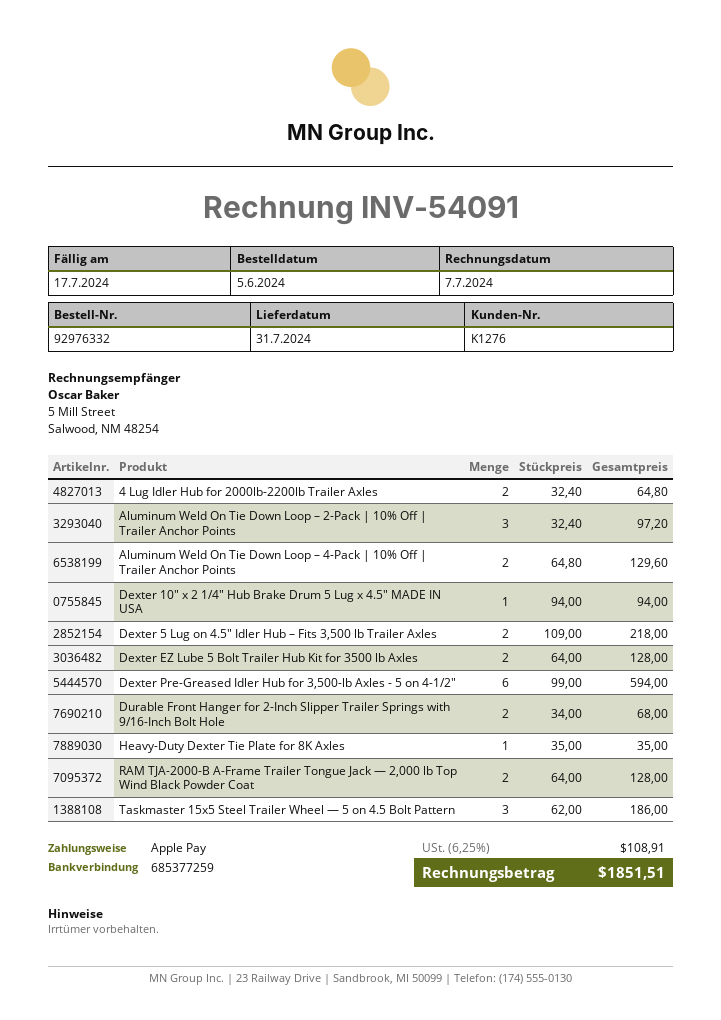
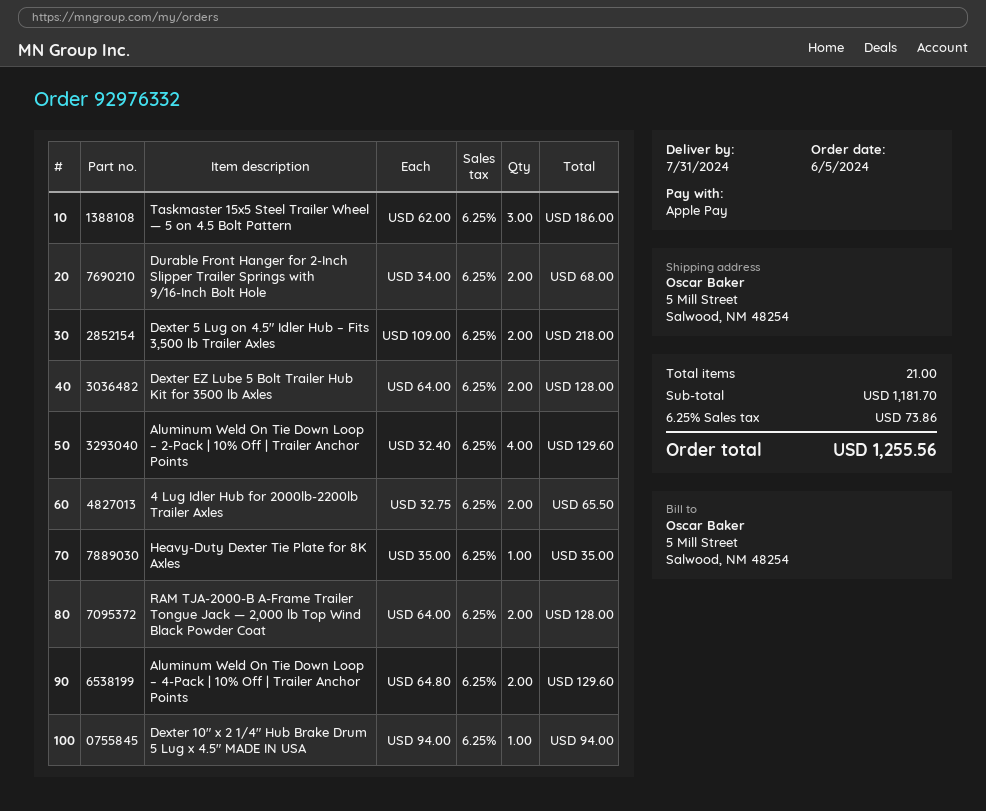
4 Lug Idler Hub for 2000lb-2200lb Trailer Axles: 2 x 32.40 = 64.80 -> 2 x 32.75 = 65.50
Aluminum Weld On Tie Down Loop – 2-Pack | 10% Off | Trailer Anchor Points: 3 x 32.40 = 97.20 -> 4 x 32.40 = 129.60
Dexter Pre-Greased Idler Hub for 3,500-lb Axles - 5 on 4-1/2": 6 x 99.00 = 594.00 -> none
tax: 6.25% = 108.91 -> 6.25% = 73.86
total: 1851.51 -> 1255.56

